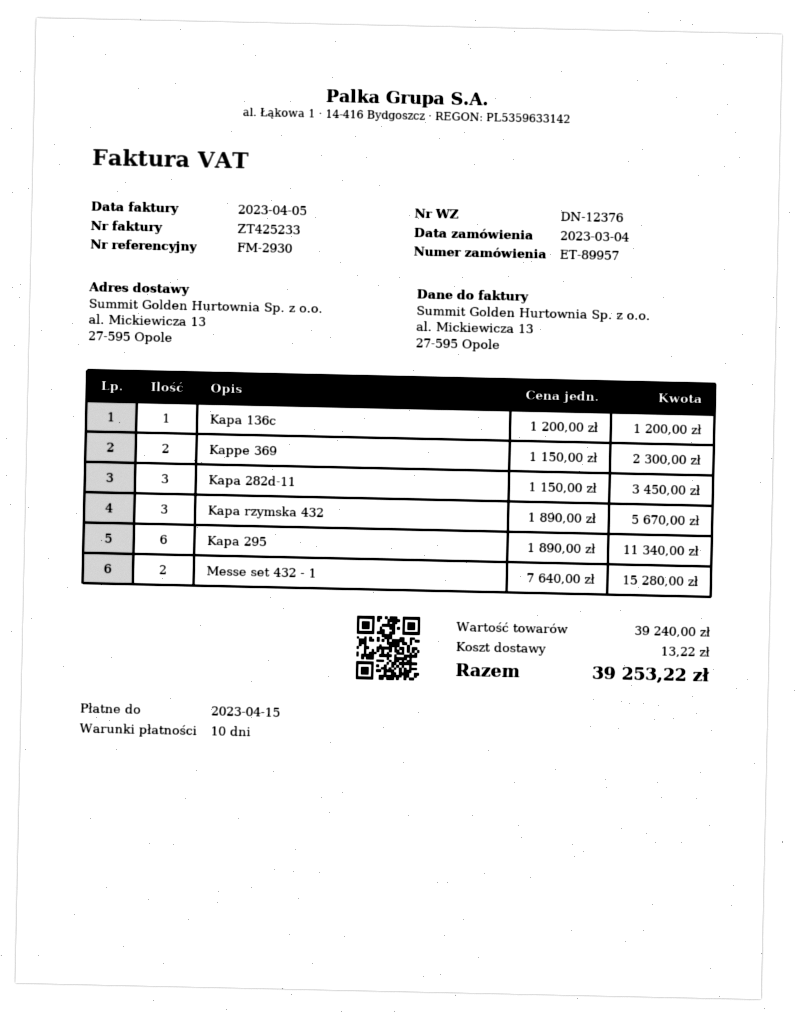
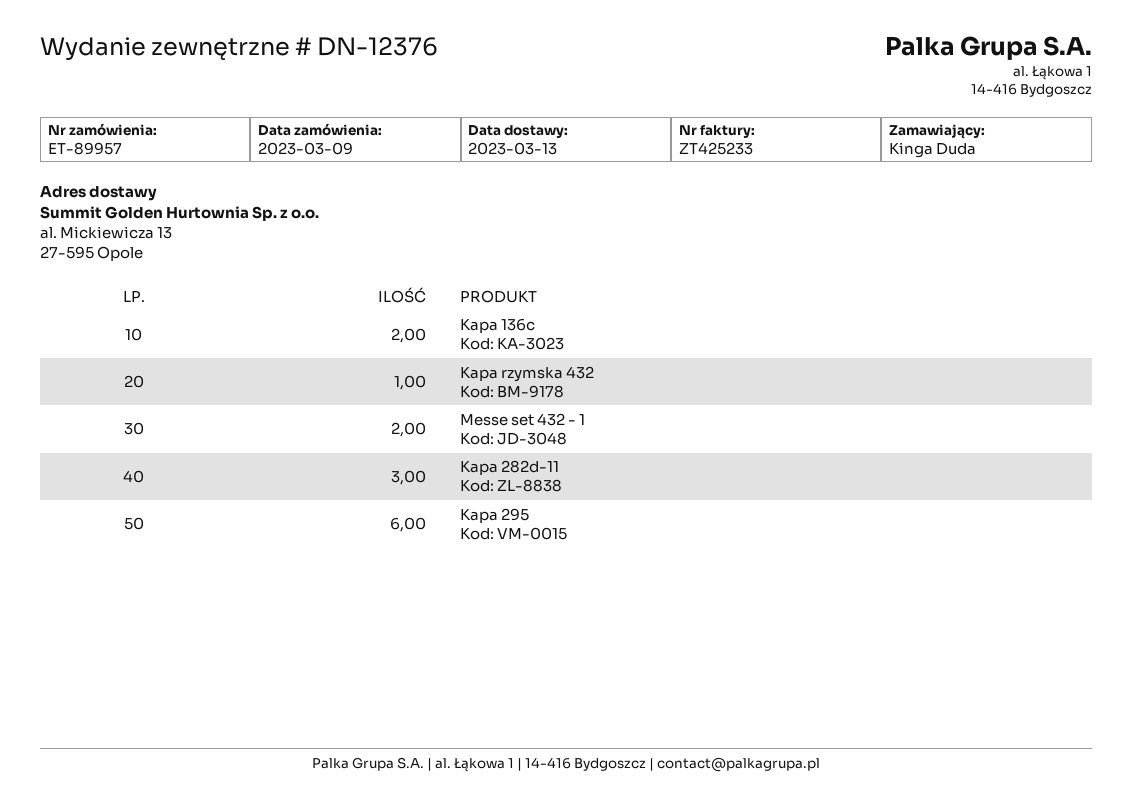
order date: 2023-03-04 -> 2023-03-09
Kapa 136c: 1 -> 2
Kappe 369: 2 -> none
Kapa rzymska 432: 3 -> 1

